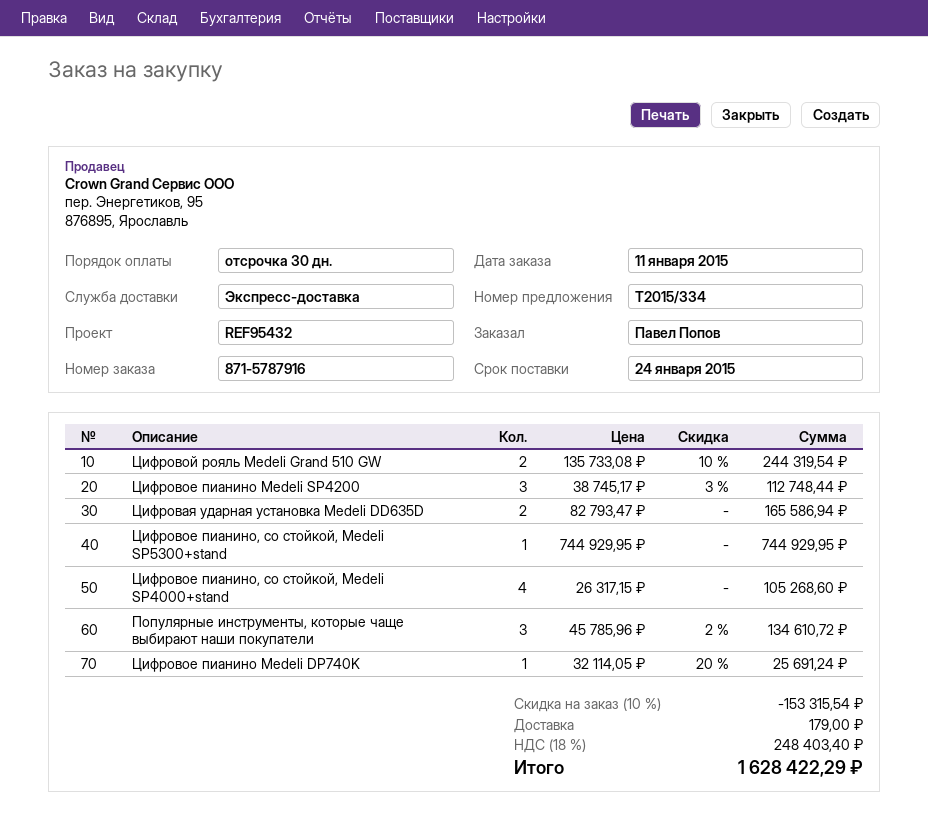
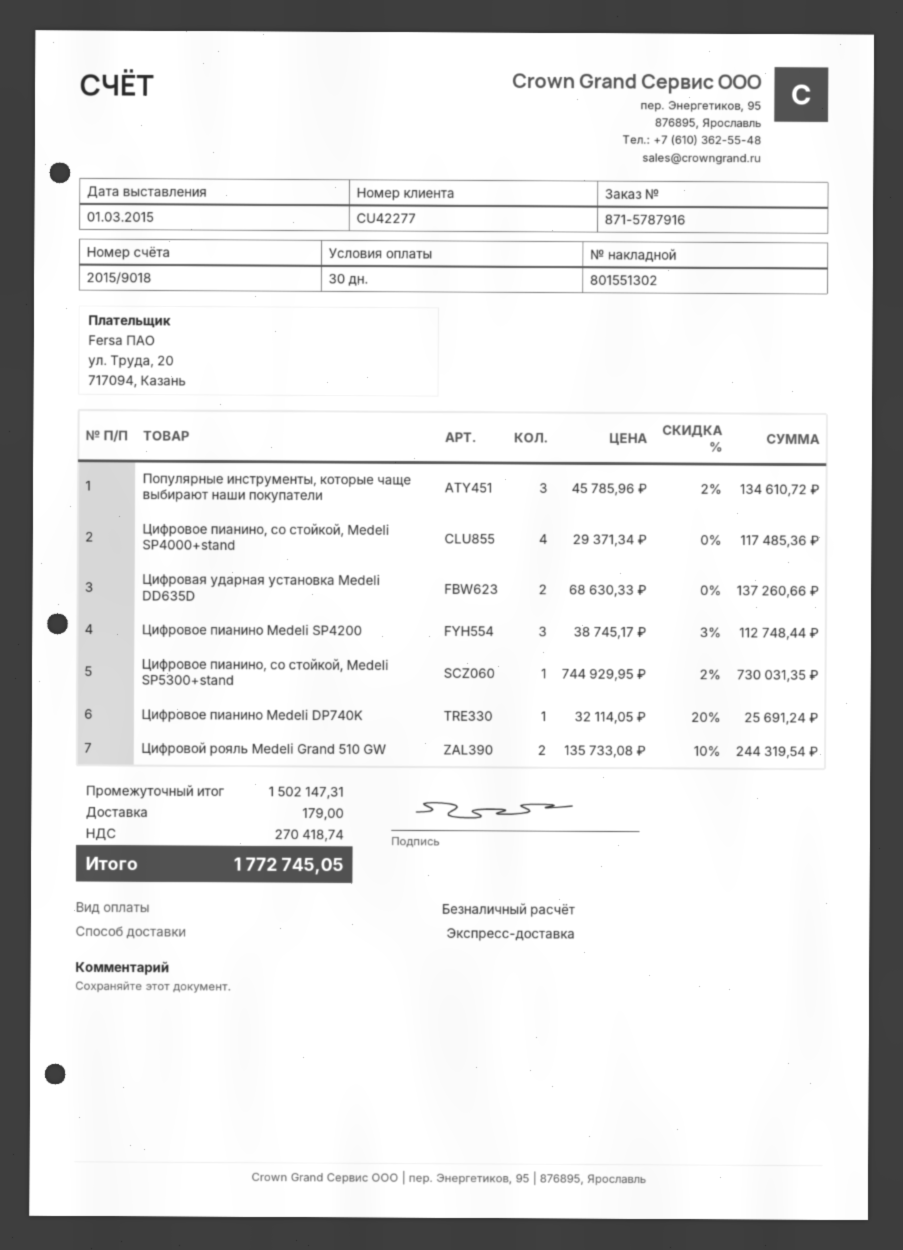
Цифровая ударная установка Medeli DD635D: 2 x 82793.47 = 165586.94 -> 2 x 68630.33 = 137260.66
Цифровое пианино, со стойкой, Medeli SP5300+stand: 1 x 744929.95 = 744929.95 -> 1 x 744929.95 - 2% = 730031.35
Цифровое пианино, со стойкой, Medeli SP4000+stand: 4 x 26317.15 = 105268.60 -> 4 x 29371.34 = 117485.36
discount: 10% = 153315.54 -> none
tax: 248403.40 -> 270418.74
total: 1628422.29 -> 1772745.05

